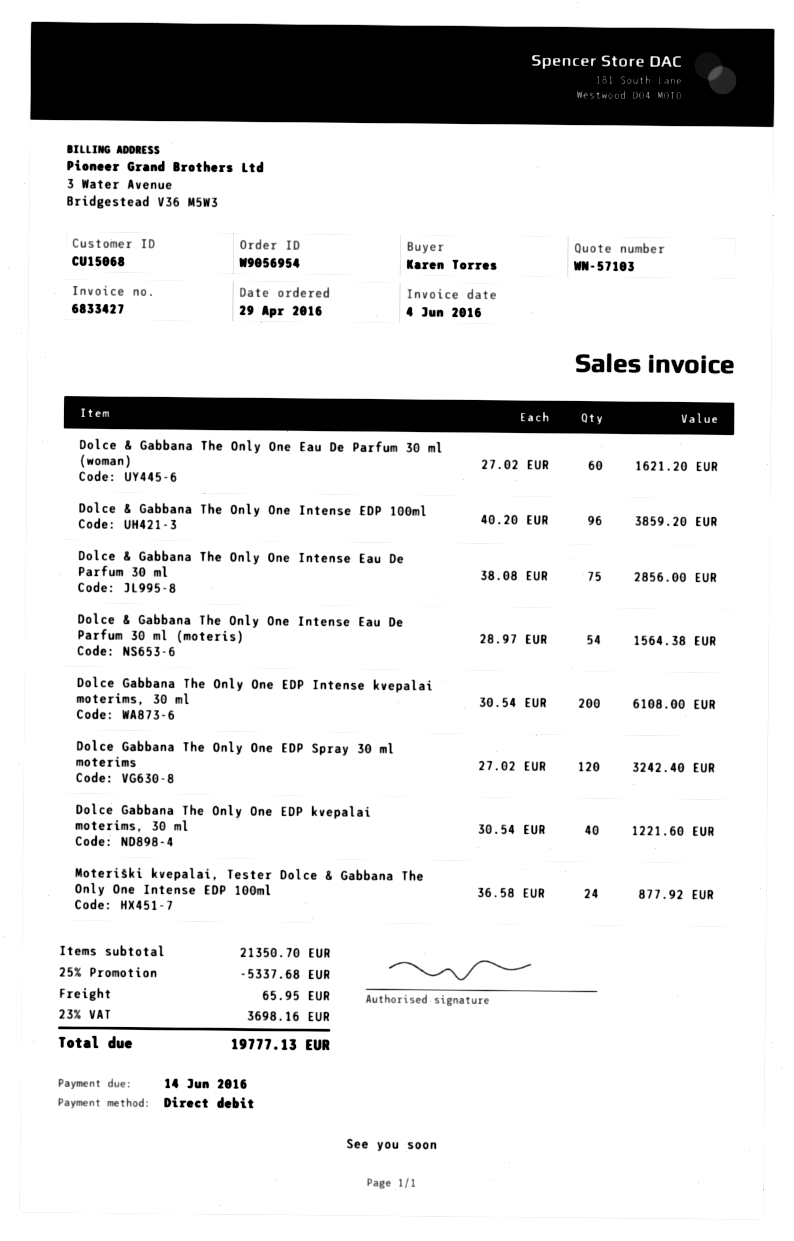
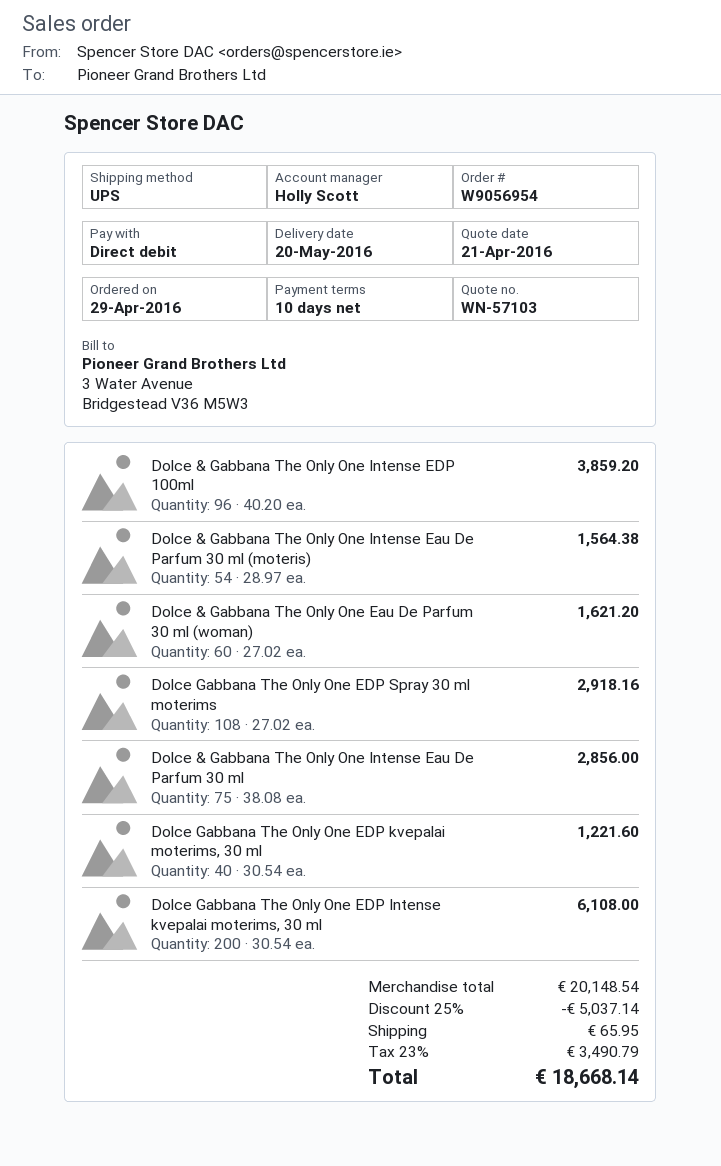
Dolce Gabbana The Only One EDP Spray 30 ml moterims: 120 x 27.02 = 3242.40 -> 108 x 27.02 = 2918.16
Moteriški kvepalai, Tester Dolce & Gabbana The Only One Intense EDP 100ml: 24 x 36.58 = 877.92 -> none
subtotal: 21350.70 -> 20148.54
discount: 25% = 5337.68 -> 25% = 5037.14
tax: 23% = 3698.16 -> 23% = 3490.79
total: 19777.13 -> 18668.14

